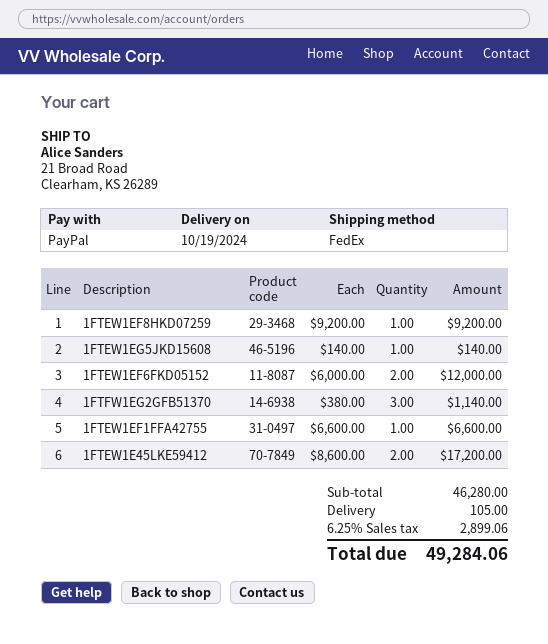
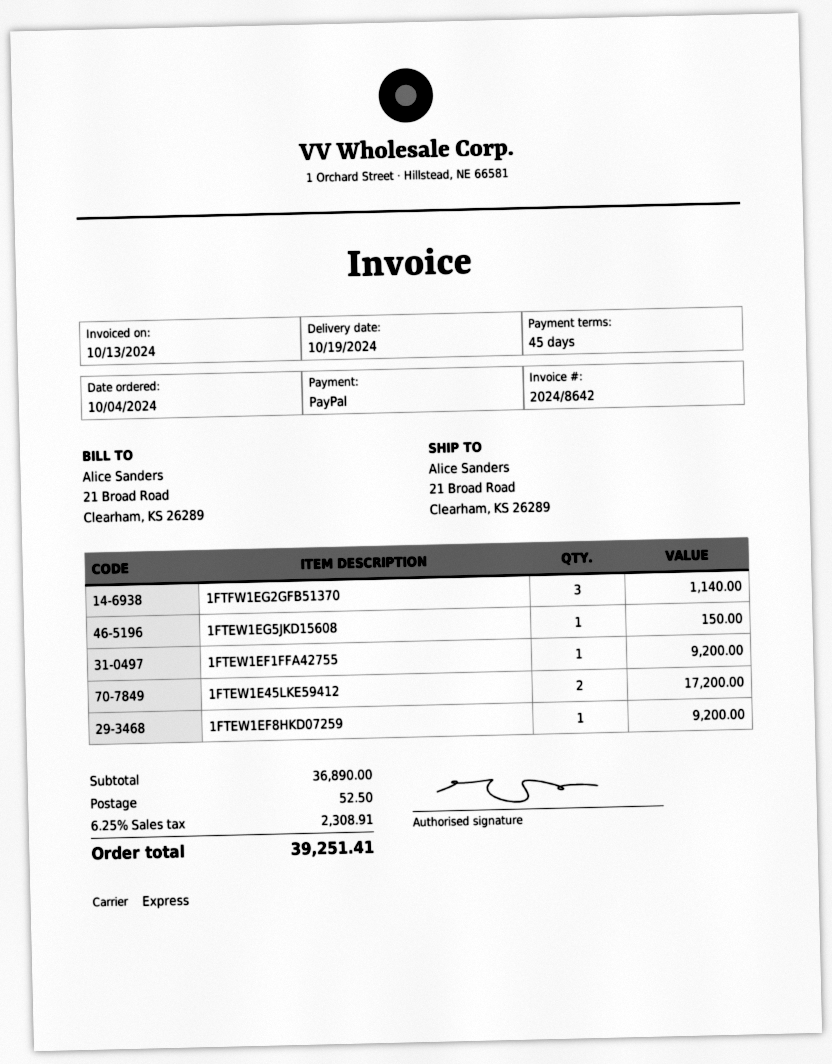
shipping method: FedEx -> express
1FTEW1EG5JKD15608: 1 for 140.00 -> 1 for 150.00
1FTEW1EF6FKD05152: 2 for 12000.00 -> none
1FTEW1EF1FFA42755: 1 for 6600.00 -> 1 for 9200.00
subtotal: 46280.00 -> 36890.00
shipping: 105.00 -> 52.50
tax: 6.25% = 2899.06 -> 6.25% = 2308.91
total: 49284.06 -> 39251.41

